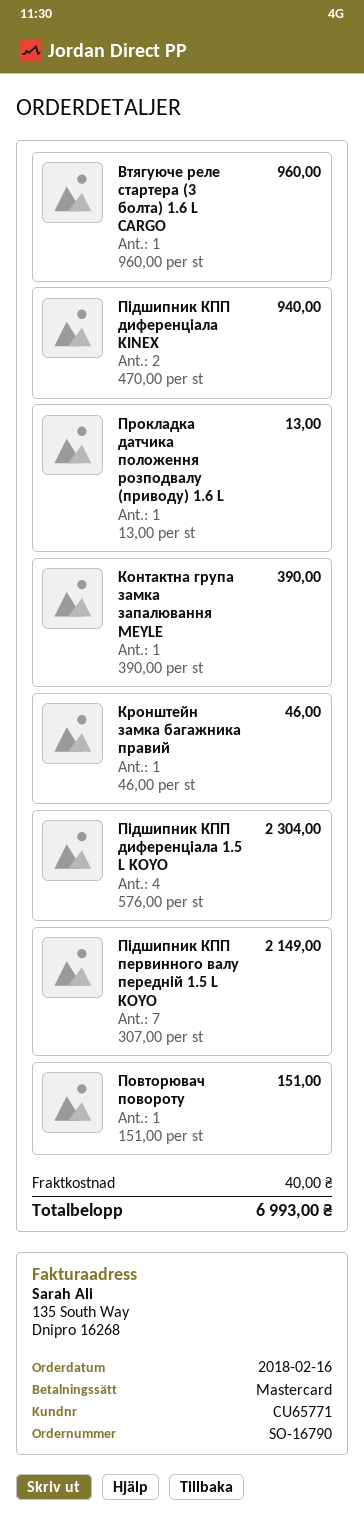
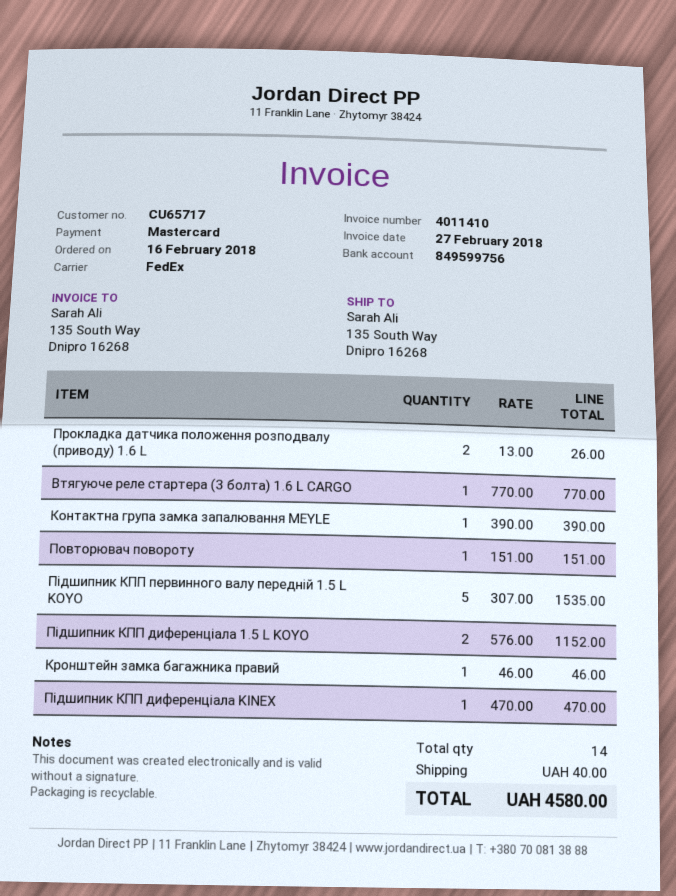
customer number: CU65771 -> CU65717
Втягуюче реле стартера (3 болта) 1.6 L CARGO: 1 x 960.00 = 960.00 -> 1 x 770.00 = 770.00
Підшипник КПП диференціала KINEX: 2 x 470.00 = 940.00 -> 1 x 470.00 = 470.00
Прокладка датчика положення розподвалу (приводу) 1.6 L: 1 x 13.00 = 13.00 -> 2 x 13.00 = 26.00
Підшипник КПП диференціала 1.5 L KOYO: 4 x 576.00 = 2304.00 -> 2 x 576.00 = 1152.00
Підшипник КПП первинного валу передній 1.5 L KOYO: 7 x 307.00 = 2149.00 -> 5 x 307.00 = 1535.00
total: 6993.00 -> 4580.00

